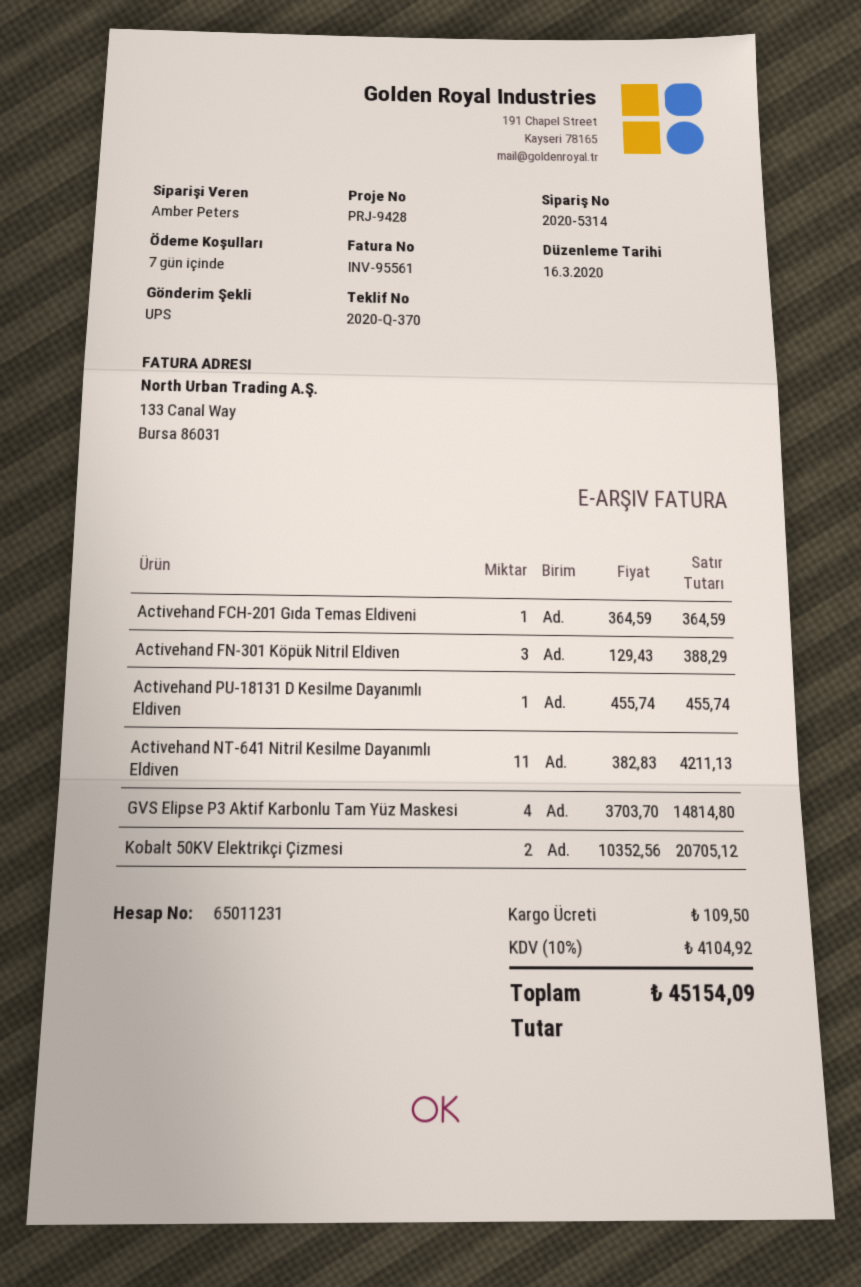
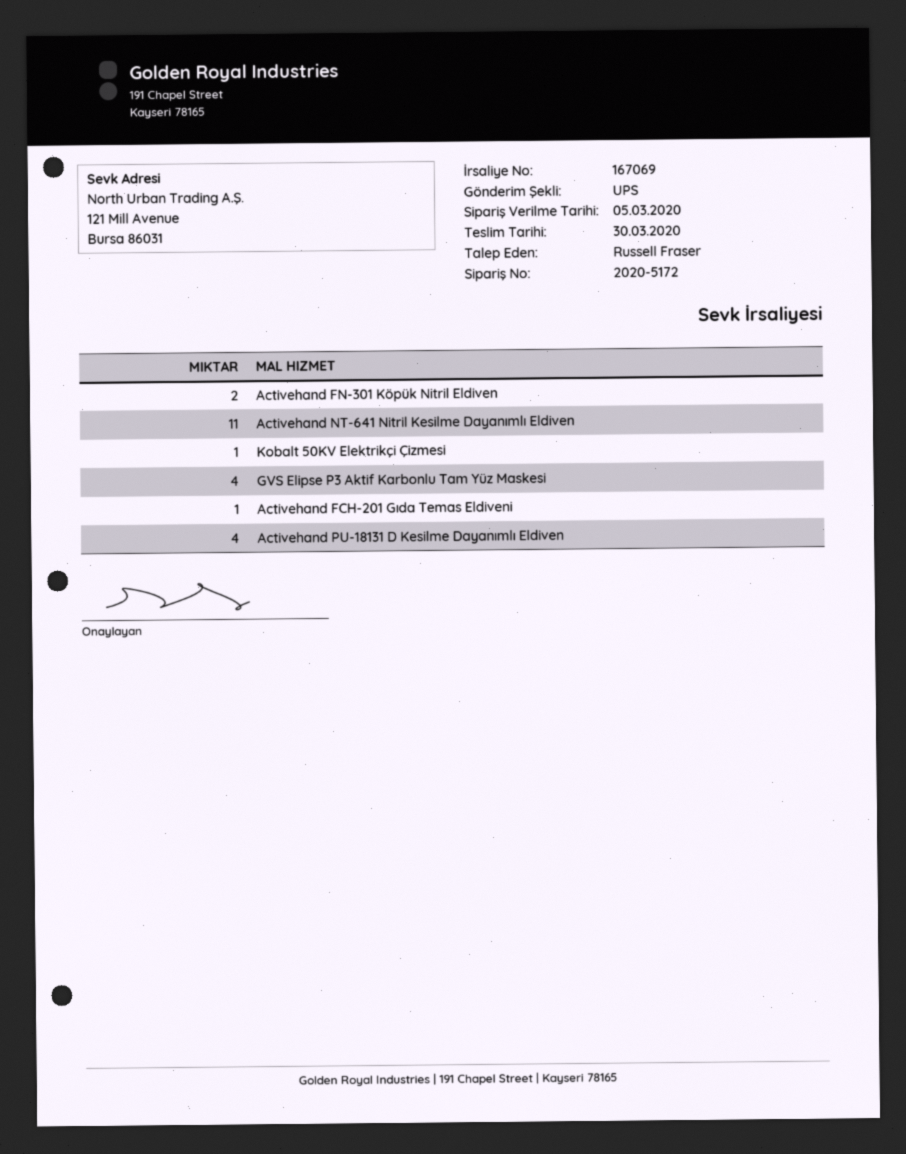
order number: 2020-5314 -> 2020-5172
ordered by: Amber Peters -> Russell Fraser
Activehand FN-301 Köpük Nitril Eldiven: 3 -> 2
Activehand PU-18131 D Kesilme Dayanımlı Eldiven: 1 -> 4
Kobalt 50KV Elektrikçi Çizmesi: 2 -> 1

